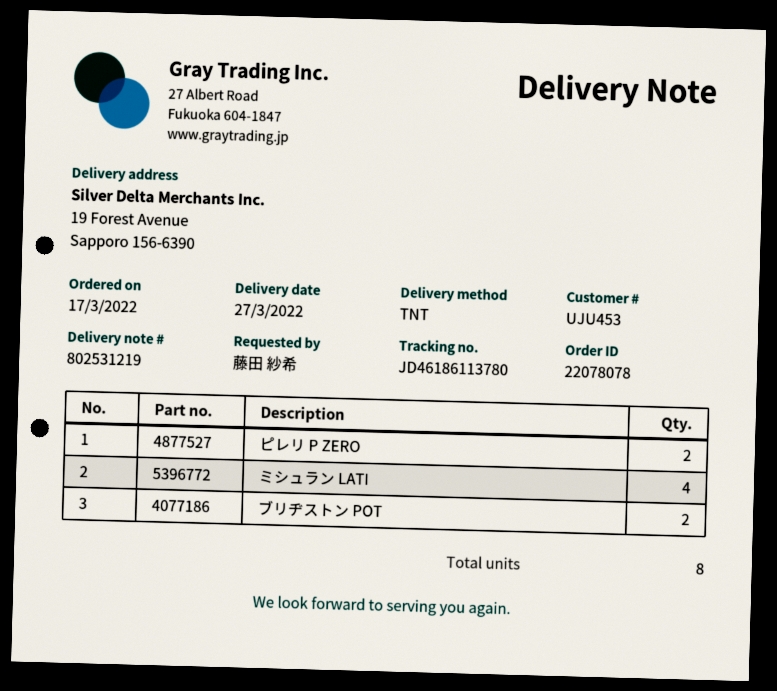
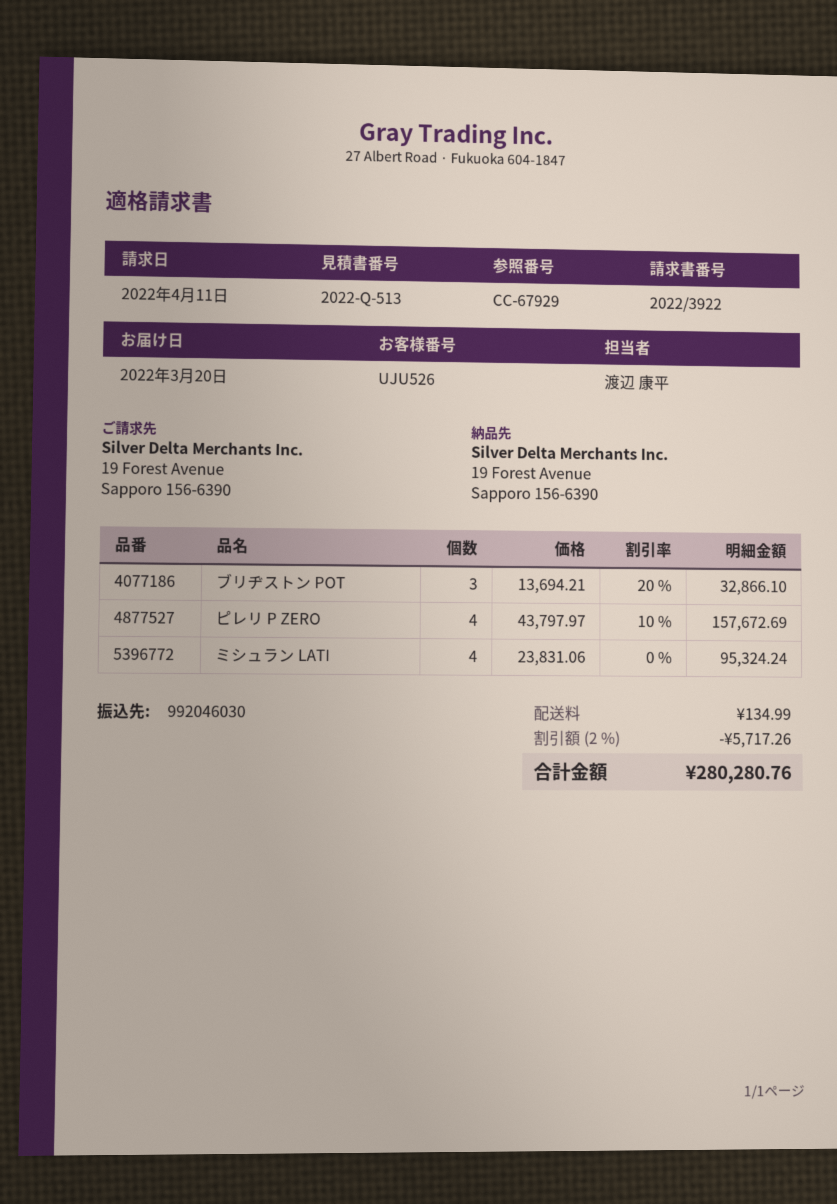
delivery date: 2022-03-27 -> 2022-03-20
customer number: UJU453 -> UJU526
ピレリ P ZERO: 2 -> 4
ブリヂストン POT: 2 -> 3

